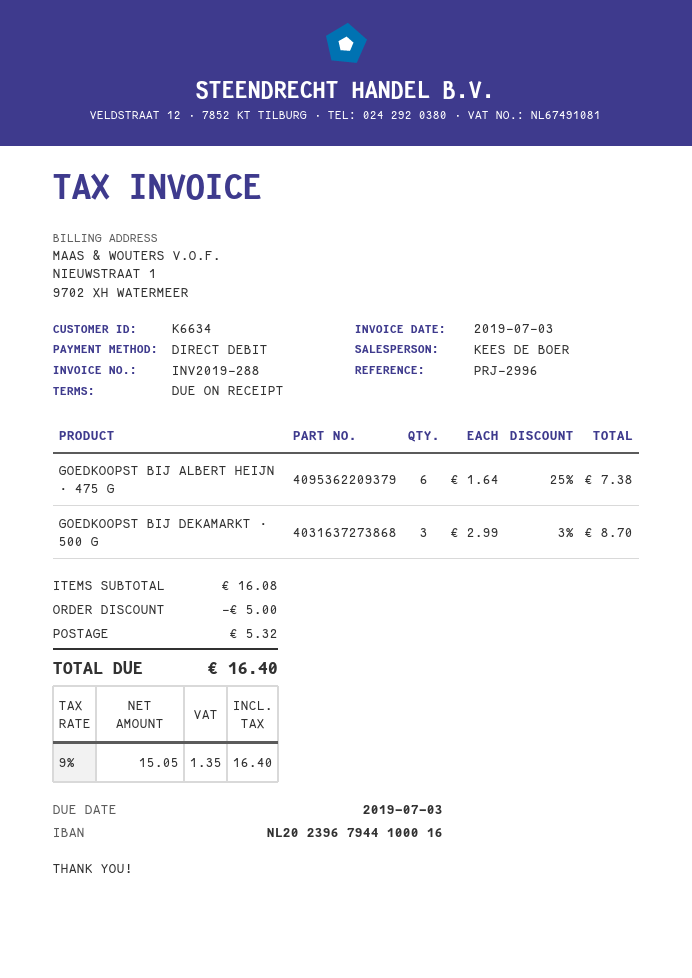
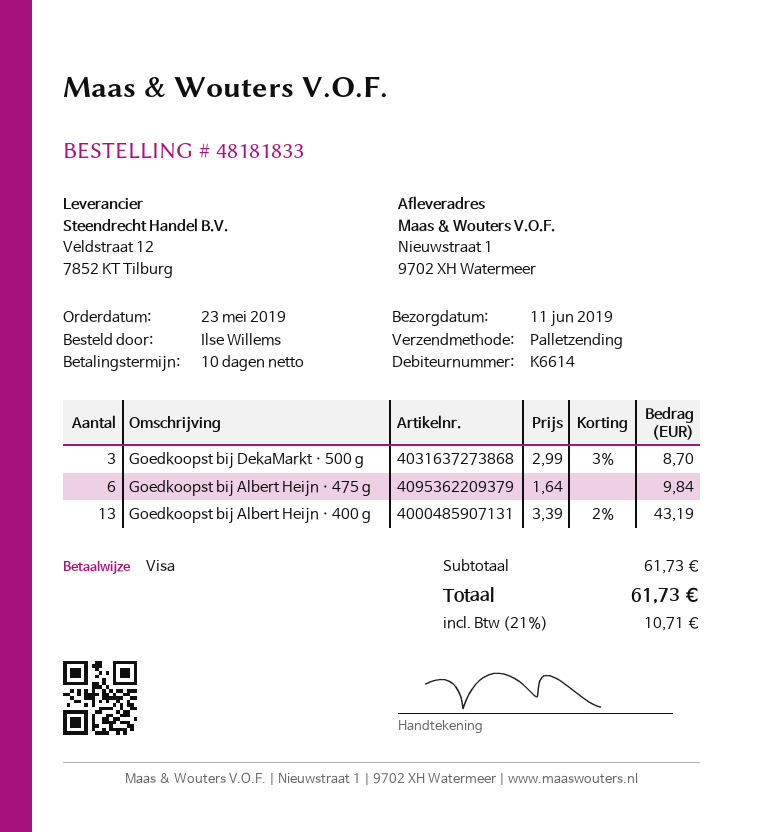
payment terms: on receipt -> 10 days
customer number: K6634 -> K6614
payment method: direct debit -> Visa
GOEDKOOPST BIJ ALBERT HEIJN · 475 G: 6 x 1.64 - 25% = 7.38 -> 6 x 1.64 = 9.84
Goedkoopst bij Albert Heijn · 400 g: none -> 13 x 3.39 - 2% = 43.19
subtotal: 16.08 -> 61.73
discount: 5.00 -> none
shipping: 5.32 -> none
tax: 9% = 1.35 -> 21% = 10.71
total: 16.40 -> 61.73

